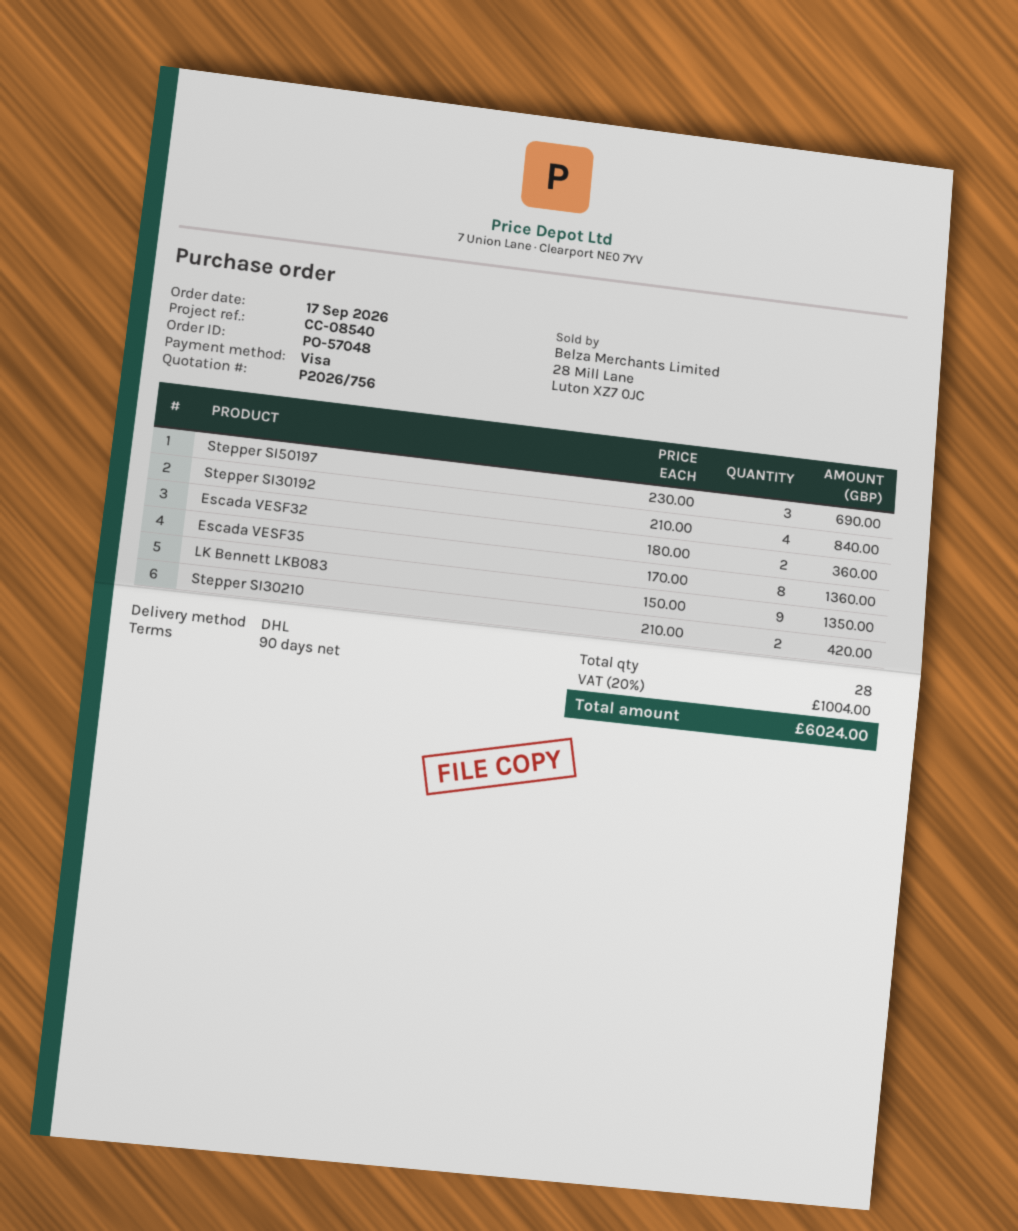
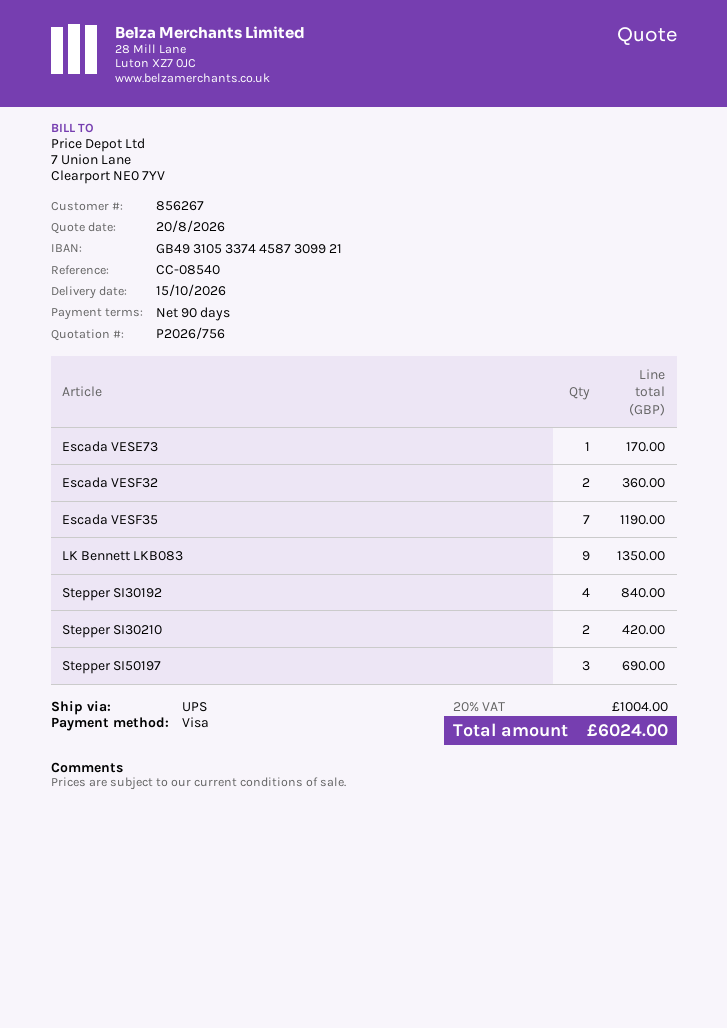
shipping method: DHL -> UPS
Escada VESF35: 8 for 1360.00 -> 7 for 1190.00
Escada VESE73: none -> 1 for 170.00

